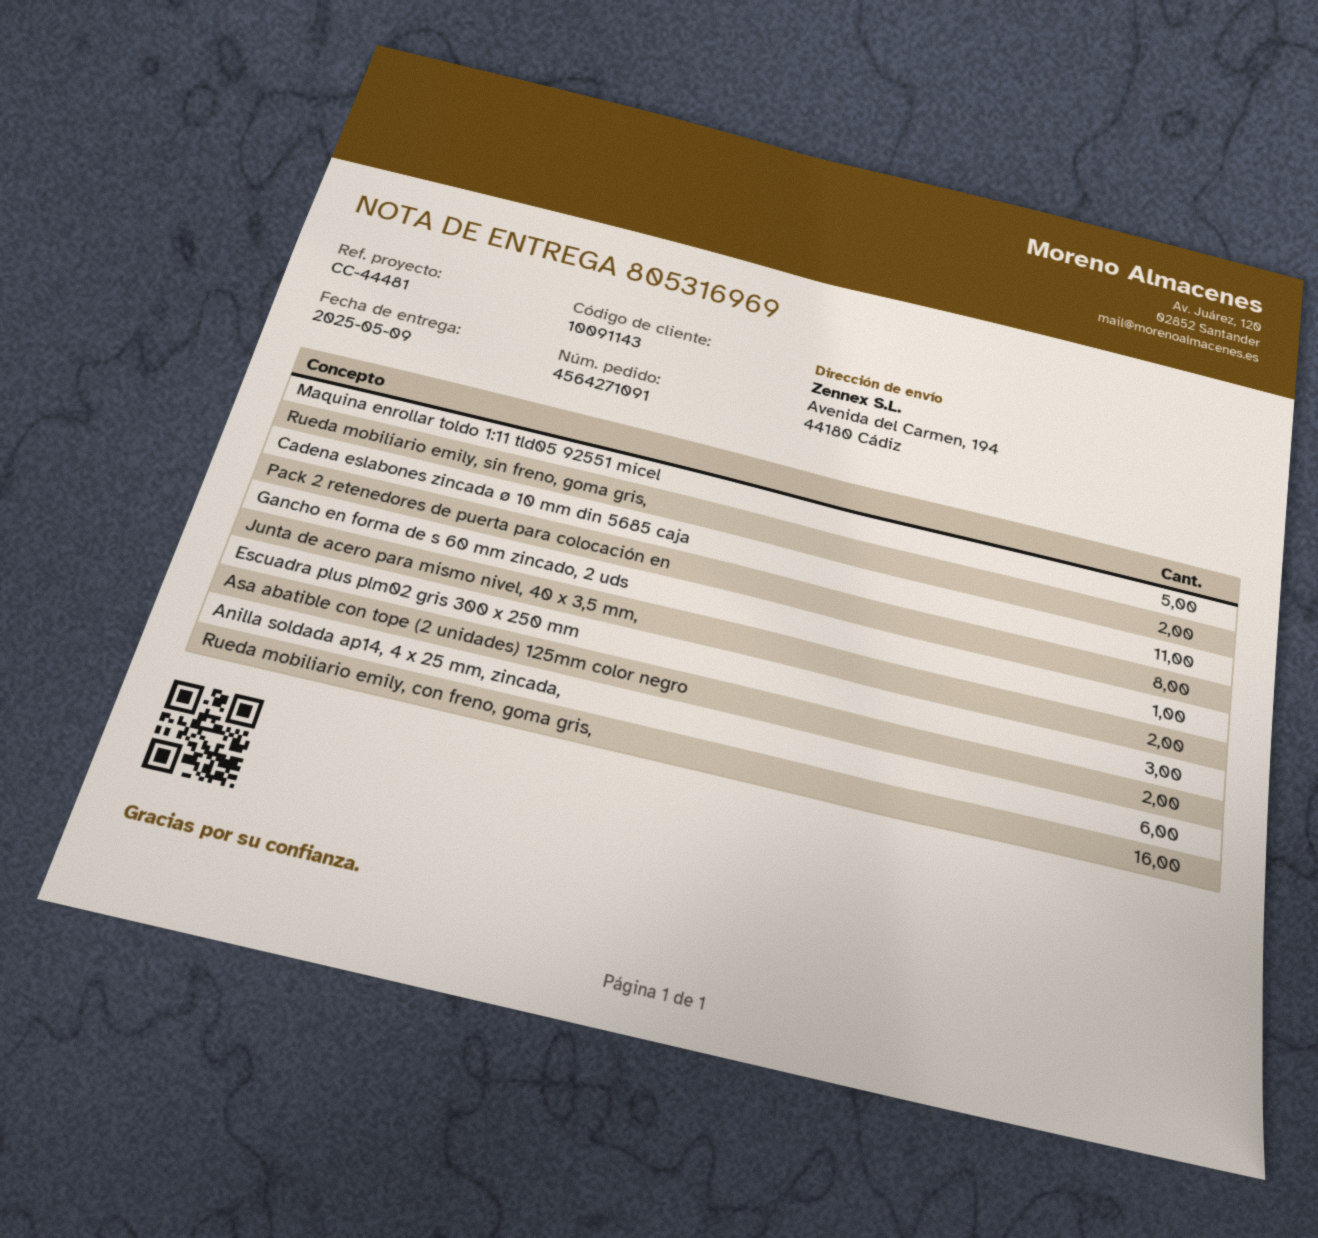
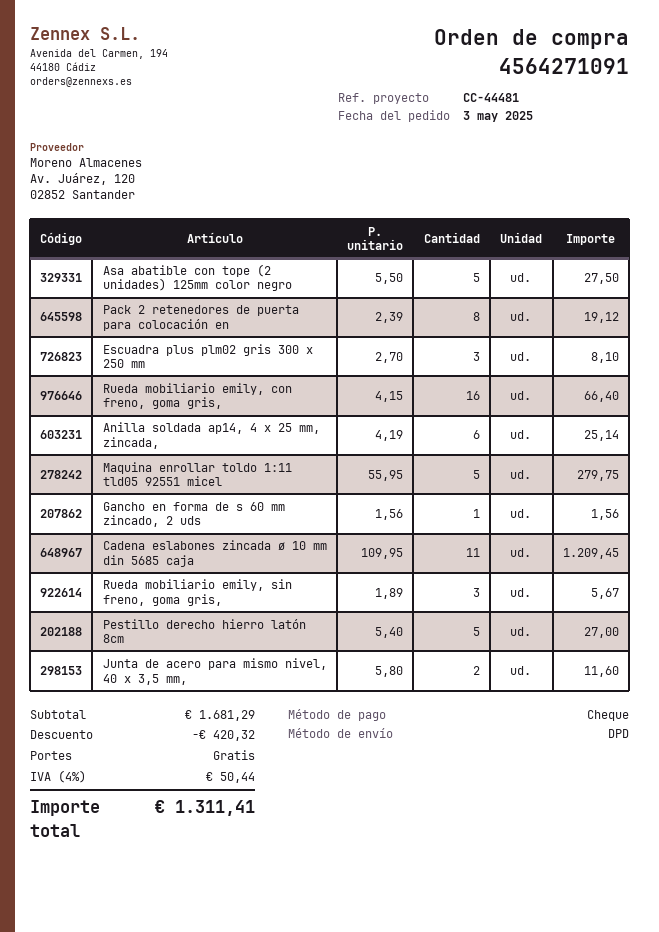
Rueda mobiliario emily, sin freno, goma gris,: 2 -> 3
Asa abatible con tope (2 unidades) 125mm color negro: 2 -> 5
Pestillo derecho hierro latón 8cm: none -> 5

